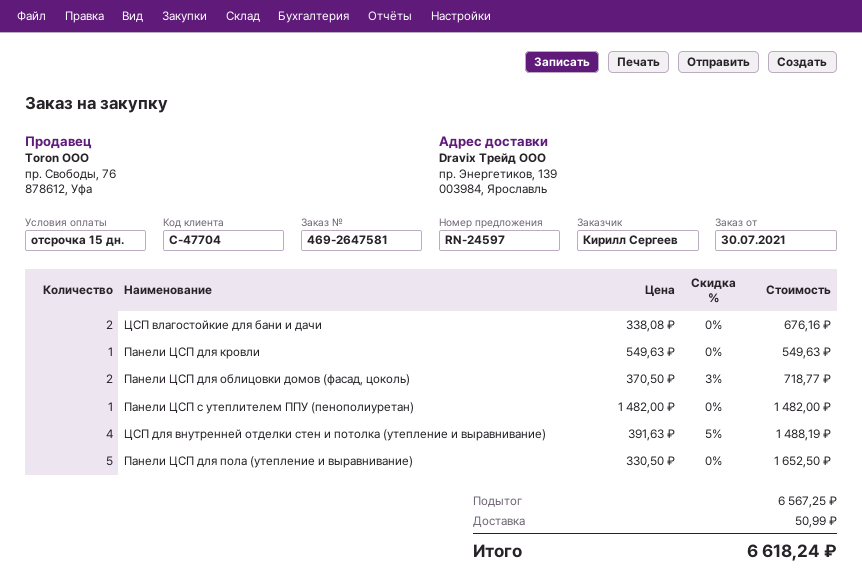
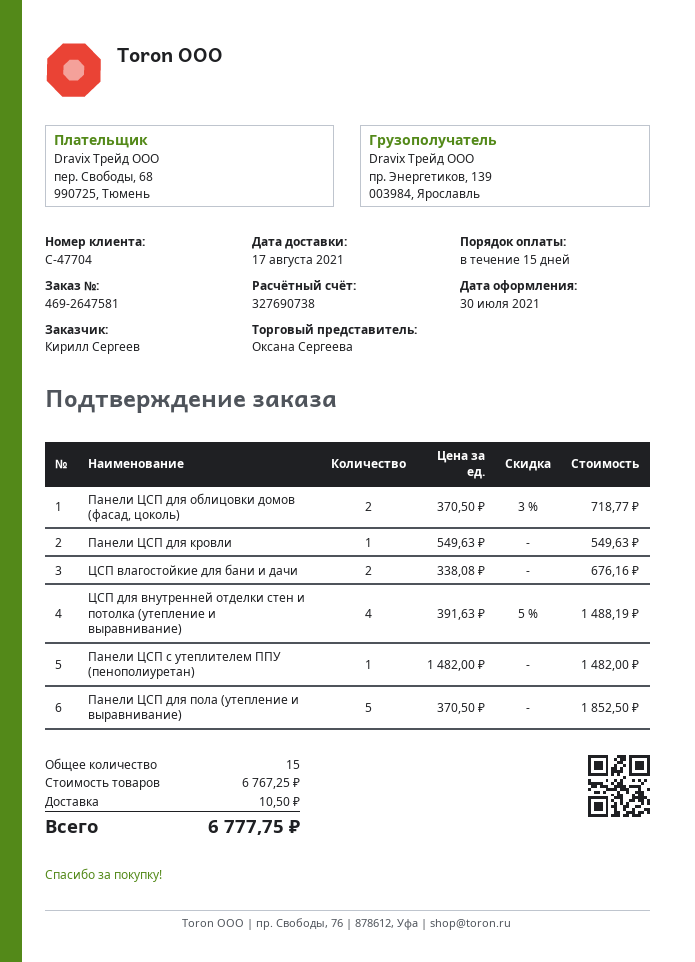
Панели ЦСП для пола (утепление и выравнивание): 5 x 330.50 = 1652.50 -> 5 x 370.50 = 1852.50
subtotal: 6567.25 -> 6767.25
shipping: 50.99 -> 10.50
total: 6618.24 -> 6777.75

